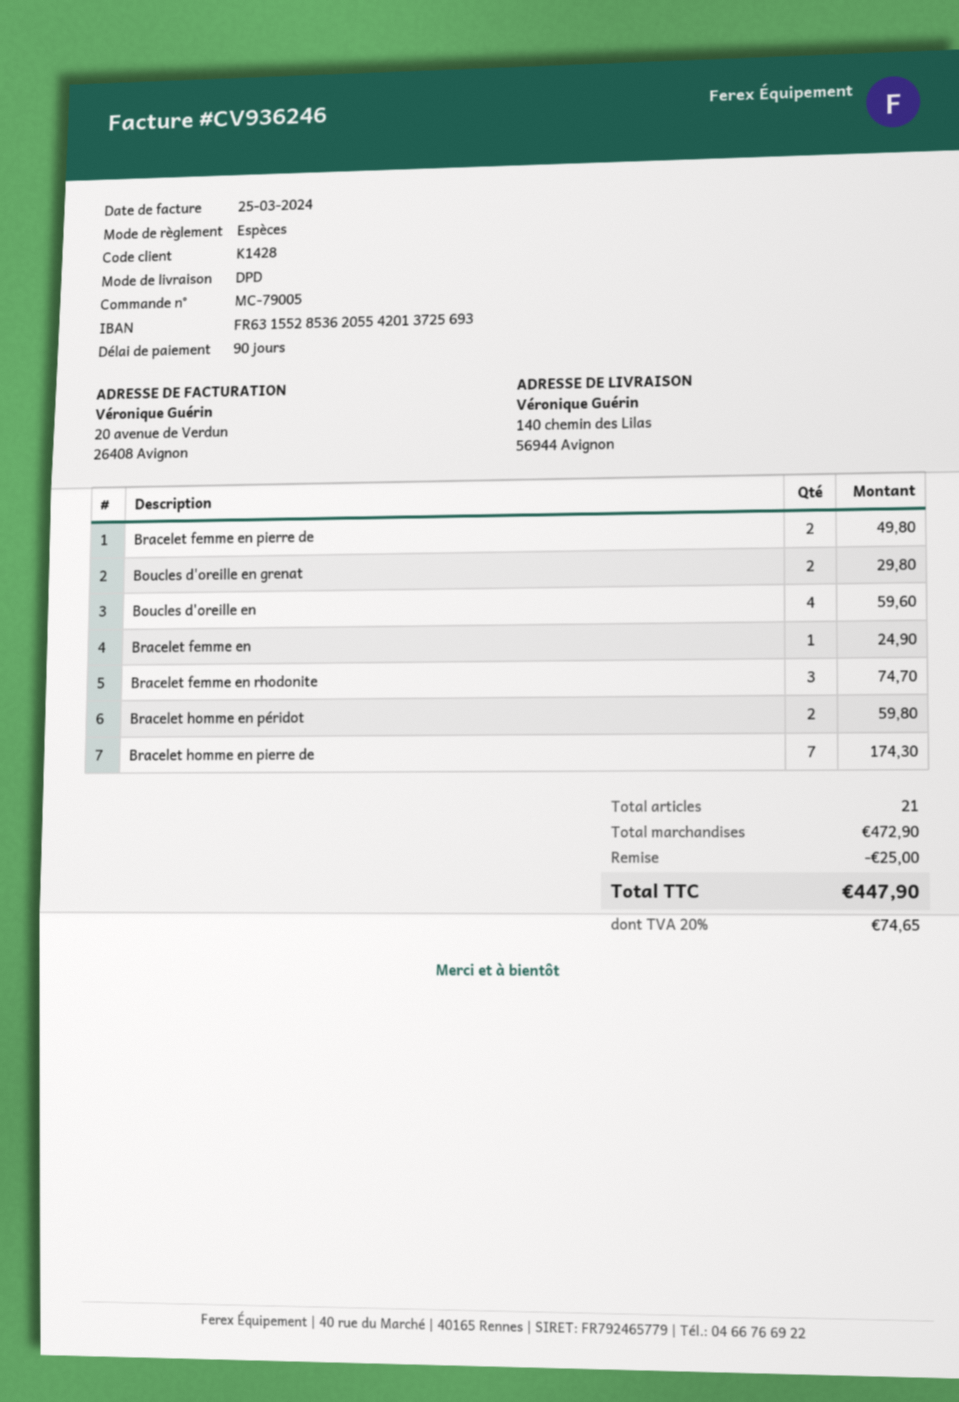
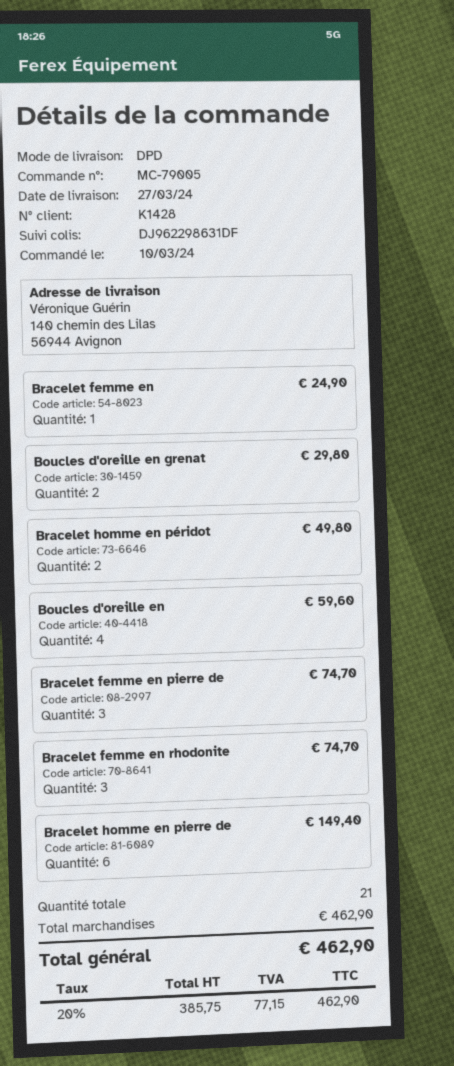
Bracelet femme en pierre de: 2 for 49.80 -> 3 for 74.70
Bracelet homme en péridot: 2 for 59.80 -> 2 for 49.80
Bracelet homme en pierre de: 7 for 174.30 -> 6 for 149.40
subtotal: 472.90 -> 462.90
discount: 25.00 -> none
tax: 20% = 74.65 -> 20% = 77.15
total: 447.90 -> 462.90

